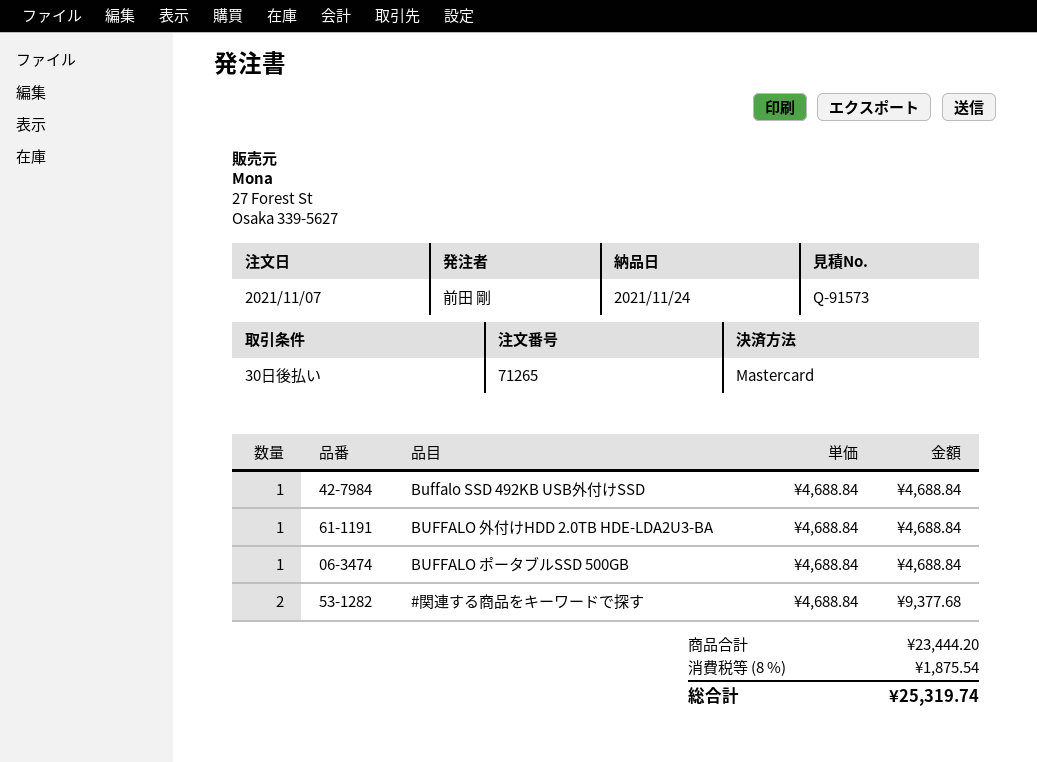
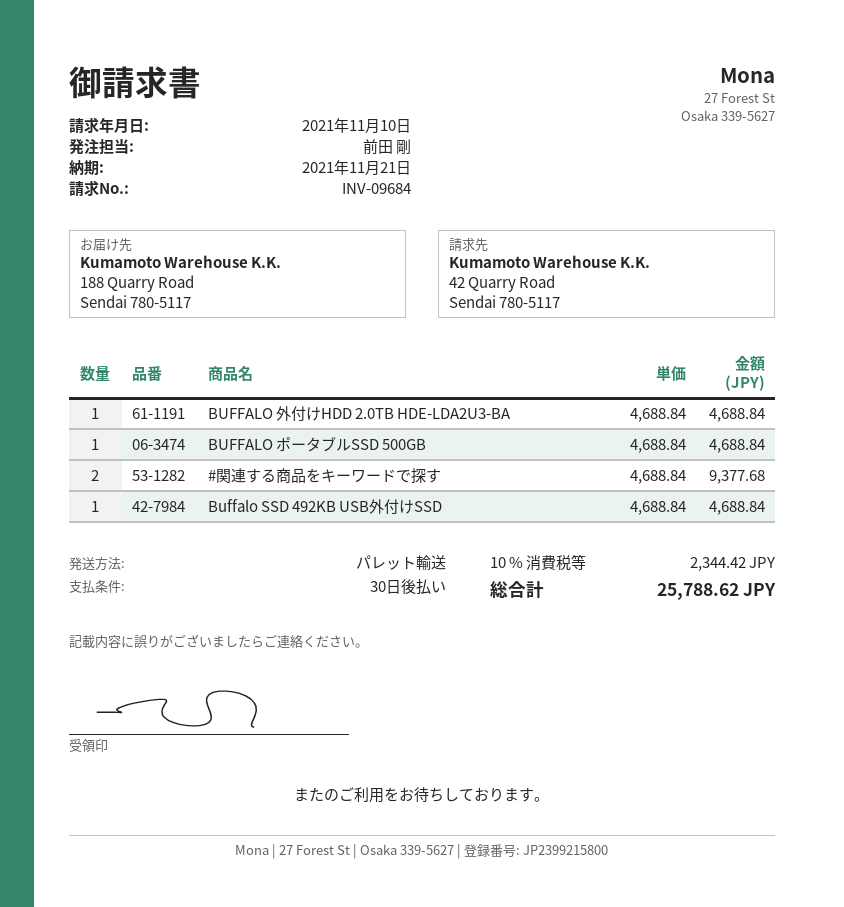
delivery date: 2021-11-24 -> 2021-11-21
tax: 8% = 1875.54 -> 10% = 2344.42
total: 25319.74 -> 25788.62

